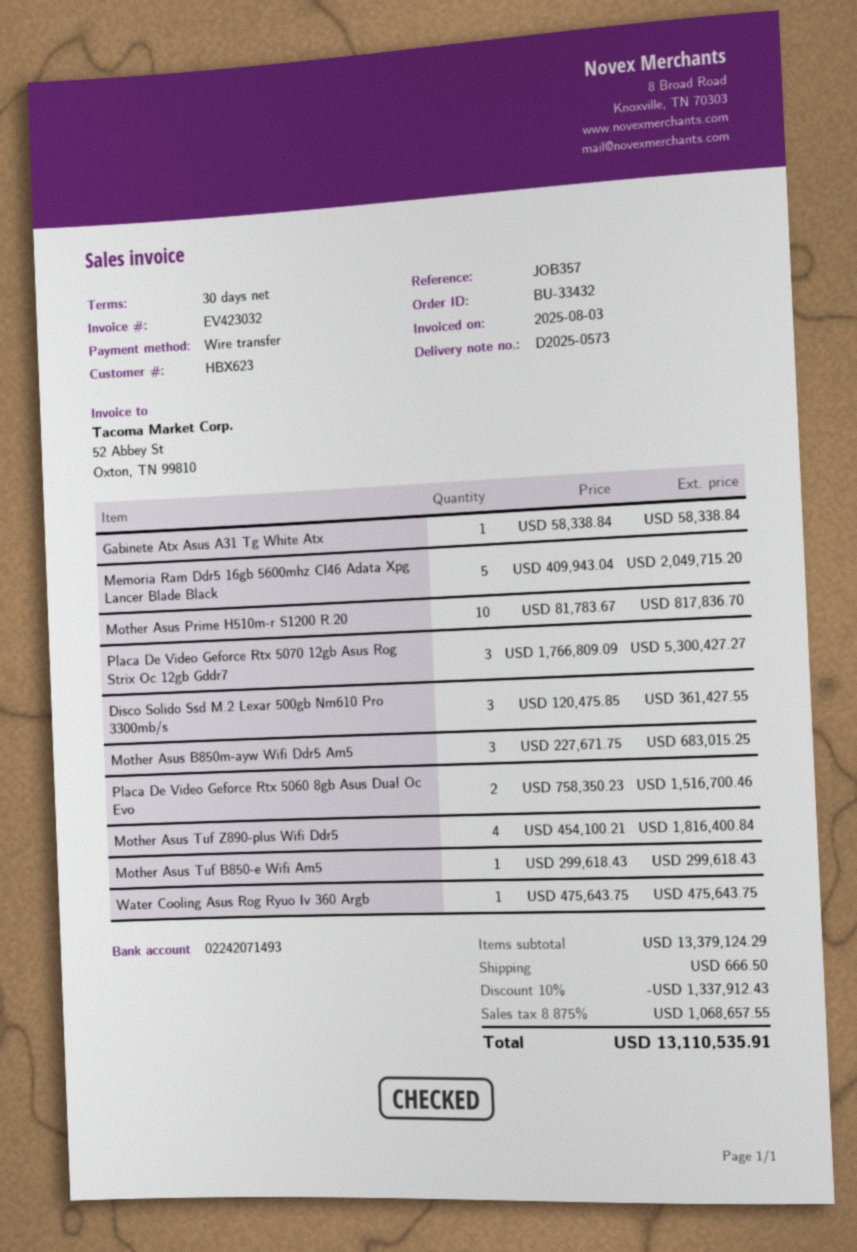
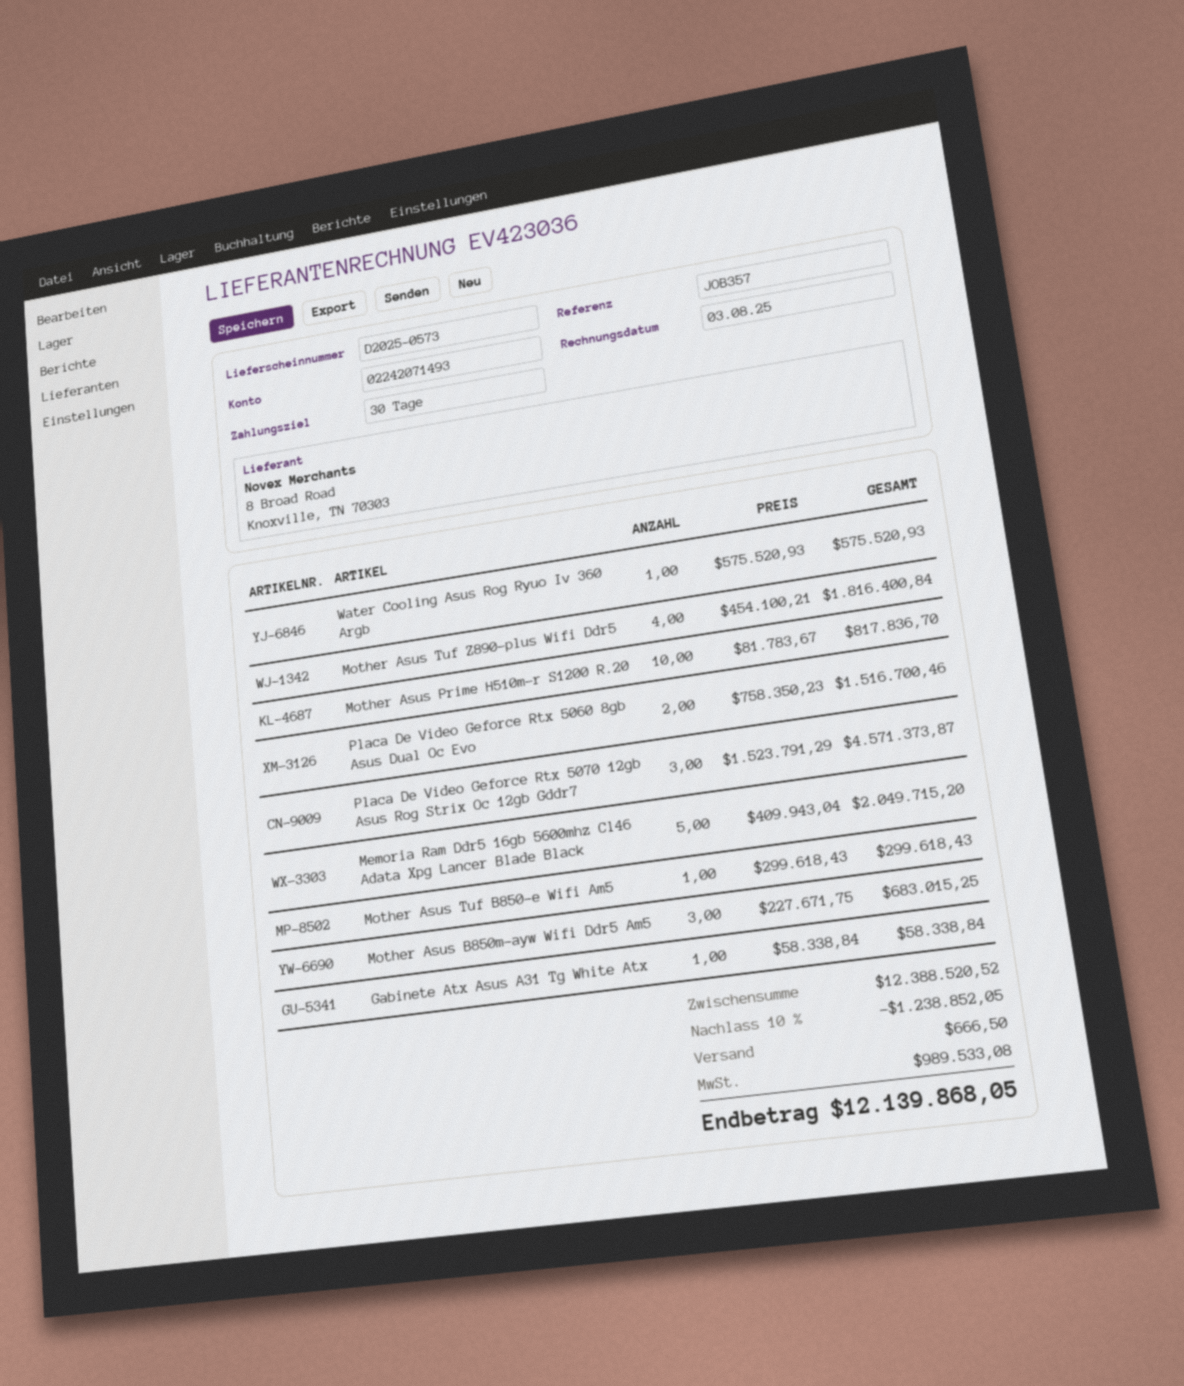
invoice number: EV423032 -> EV423036
Placa De Video Geforce Rtx 5070 12gb Asus Rog Strix Oc 12gb Gddr7: 3 x 1766809.09 = 5300427.27 -> 3 x 1523791.29 = 4571373.87
Disco Solido Ssd M.2 Lexar 500gb Nm610 Pro 3300mb/s: 3 x 120475.85 = 361427.55 -> none
Water Cooling Asus Rog Ryuo Iv 360 Argb: 1 x 475643.75 = 475643.75 -> 1 x 575520.93 = 575520.93
subtotal: 13379124.29 -> 12388520.52
discount: 10% = 1337912.43 -> 10% = 1238852.05
tax: 1068657.55 -> 989533.08
total: 13110535.91 -> 12139868.05

